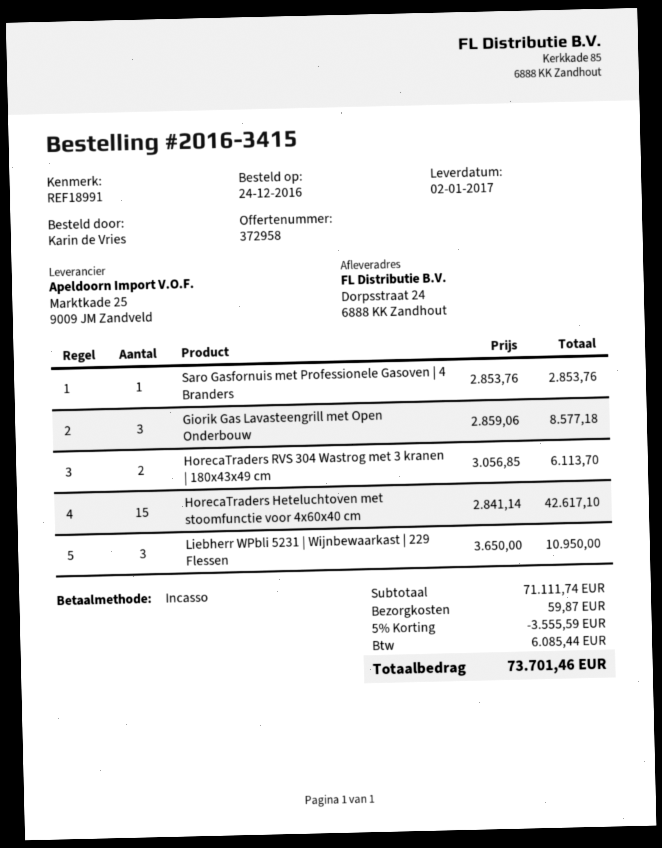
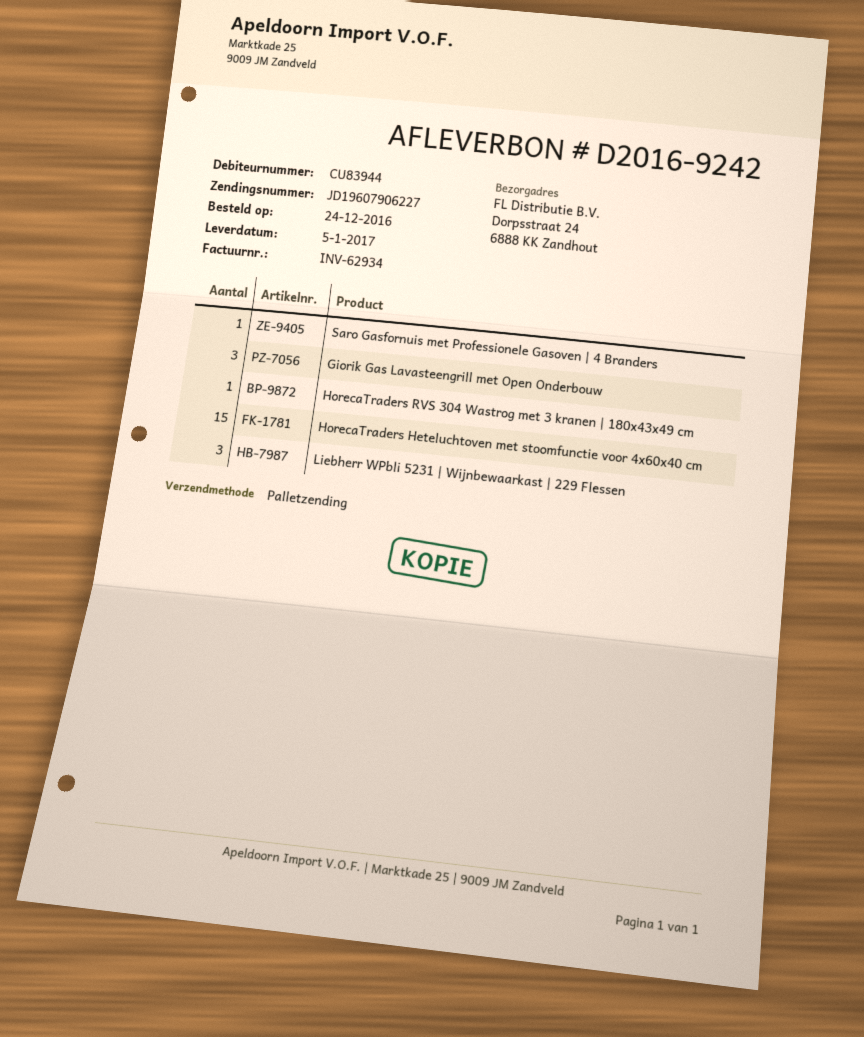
delivery date: 2017-01-02 -> 2017-01-05
HorecaTraders RVS 304 Wastrog met 3 kranen | 180x43x49 cm: 2 -> 1

